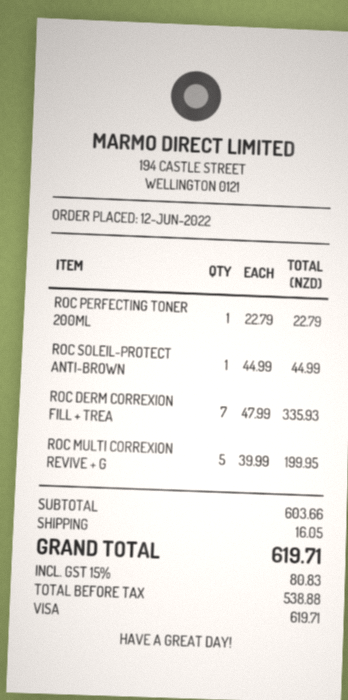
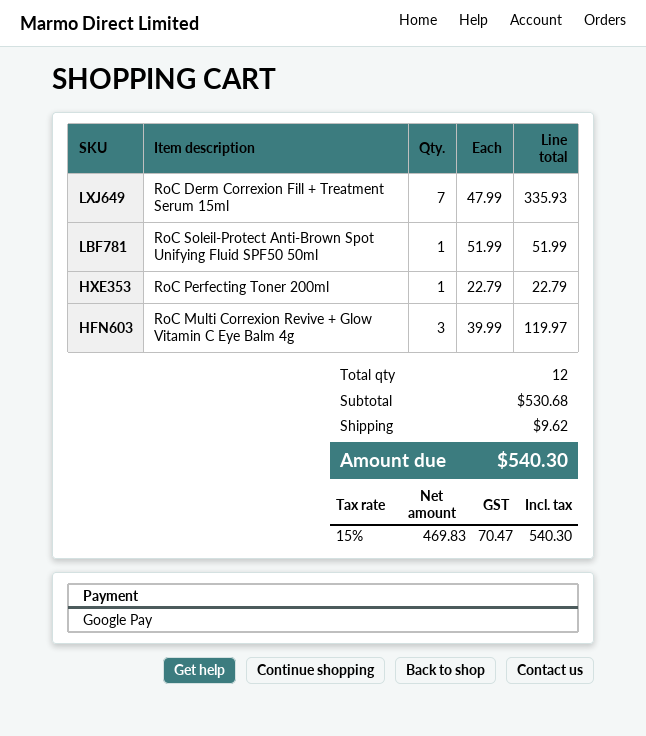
payment method: Visa -> Google Pay
ROC SOLEIL-PROTECT ANTI-BROWN: 1 x 44.99 = 44.99 -> 1 x 51.99 = 51.99
ROC MULTI CORREXION REVIVE + G: 5 x 39.99 = 199.95 -> 3 x 39.99 = 119.97
subtotal: 603.66 -> 530.68
shipping: 16.05 -> 9.62
net: 538.88 -> 469.83
tax: 15% = 80.83 -> 15% = 70.47
total: 619.71 -> 540.30

